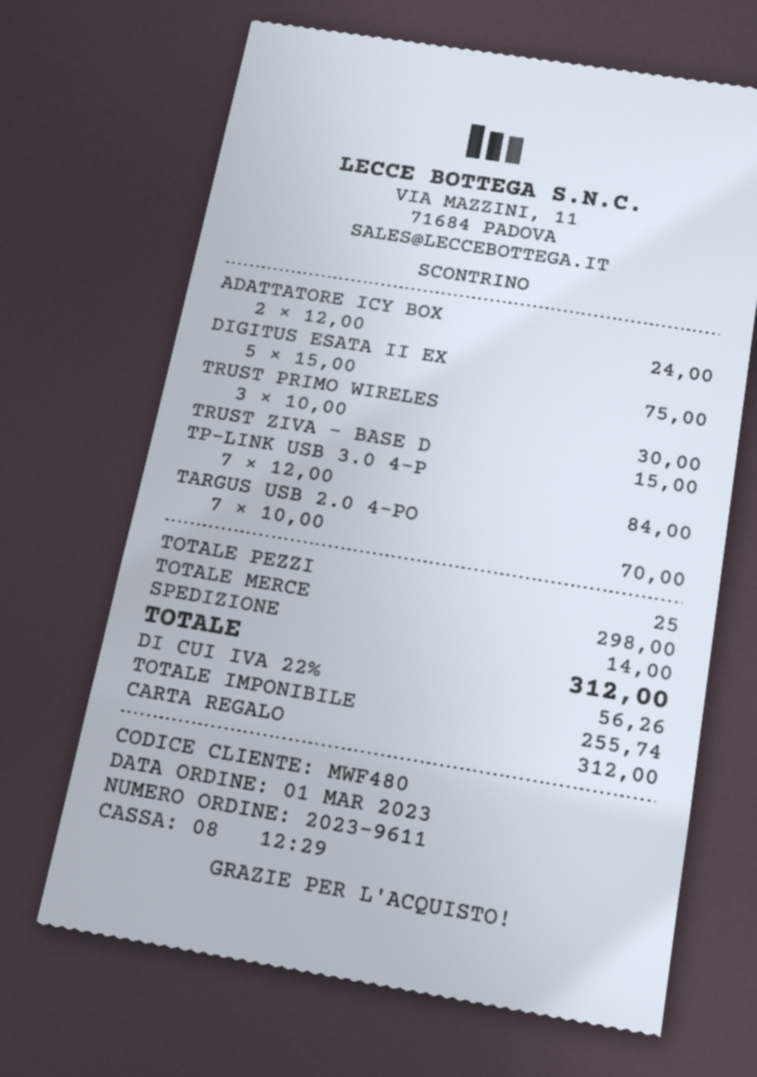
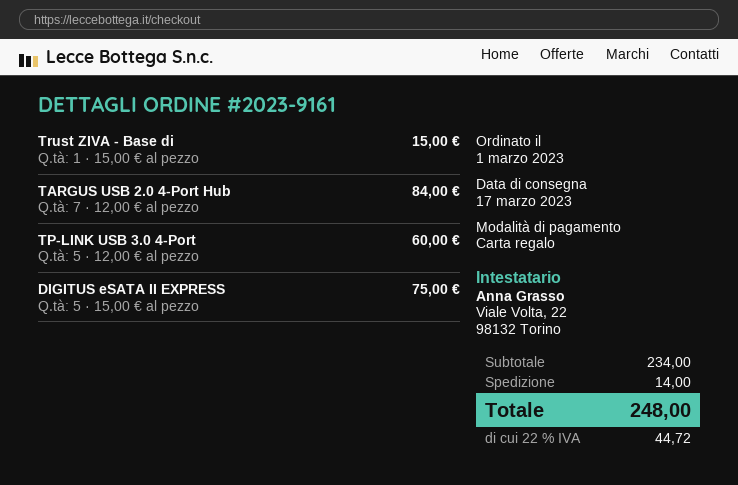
order number: 2023-9611 -> 2023-9161
ADATTATORE ICY BOX: 2 x 12.00 = 24.00 -> none
TRUST PRIMO WIRELES: 3 x 10.00 = 30.00 -> none
TP-LINK USB 3.0 4-P: 7 x 12.00 = 84.00 -> 5 x 12.00 = 60.00
TARGUS USB 2.0 4-PO: 7 x 10.00 = 70.00 -> 7 x 12.00 = 84.00
subtotal: 298.00 -> 234.00
tax: 22% = 56.26 -> 22% = 44.72
total: 312.00 -> 248.00

